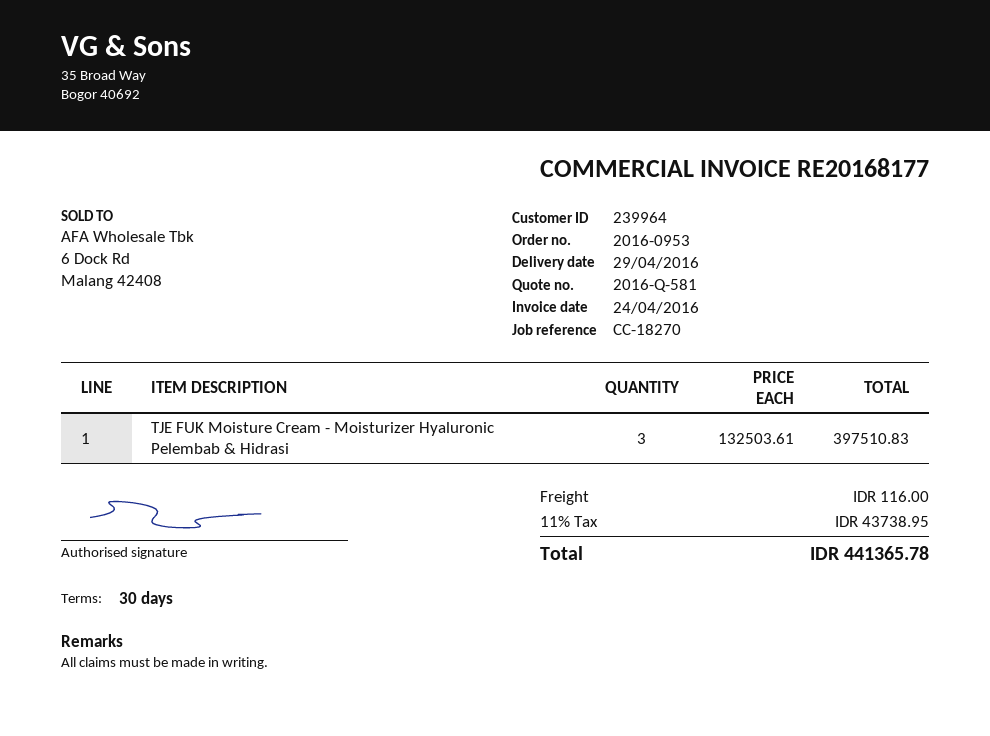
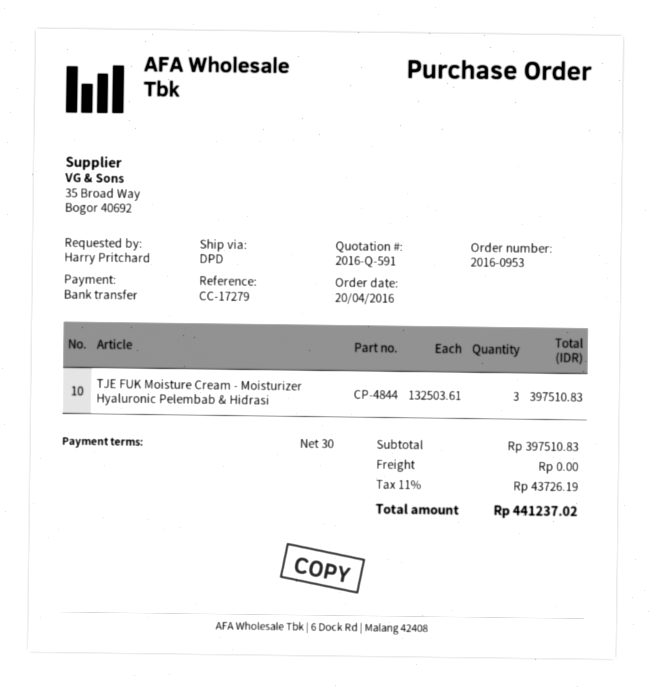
quote number: 2016-Q-581 -> 2016-Q-591
reference: CC-18270 -> CC-17279
shipping: 116.00 -> 0.00
tax: 11% = 43738.95 -> 11% = 43726.19
total: 441365.78 -> 441237.02

